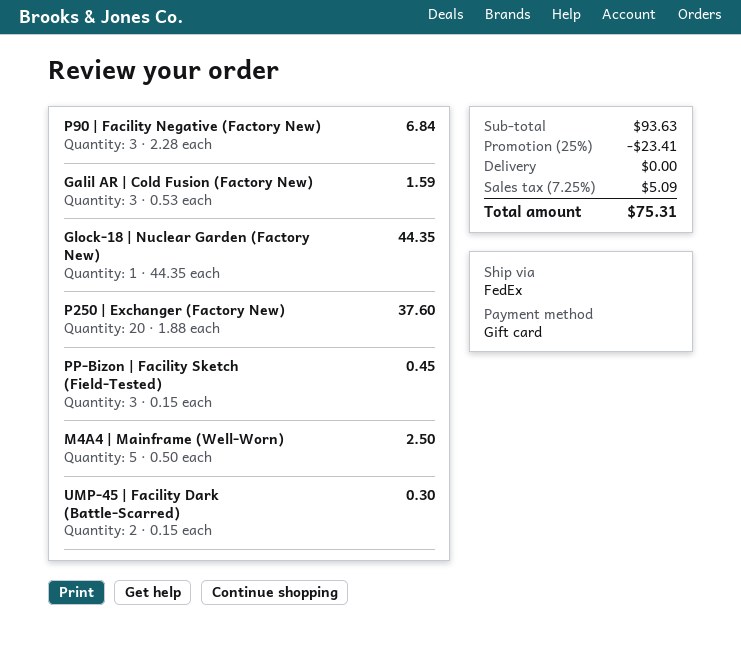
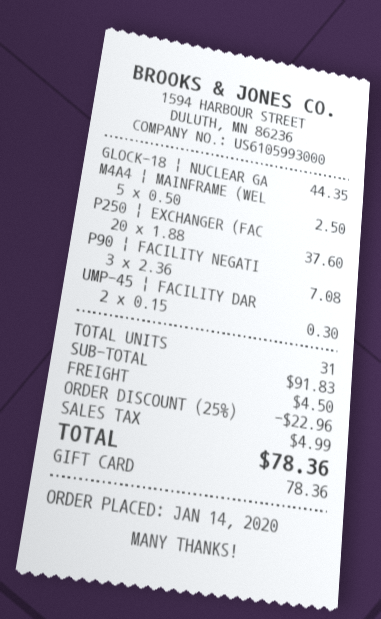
P90 | Facility Negative (Factory New): 3 x 2.28 = 6.84 -> 3 x 2.36 = 7.08
Galil AR | Cold Fusion (Factory New): 3 x 0.53 = 1.59 -> none
PP-Bizon | Facility Sketch (Field-Tested): 3 x 0.15 = 0.45 -> none
subtotal: 93.63 -> 91.83
discount: 25% = 23.41 -> 25% = 22.96
shipping: 0.00 -> 4.50
tax: 5.09 -> 4.99
total: 75.31 -> 78.36

